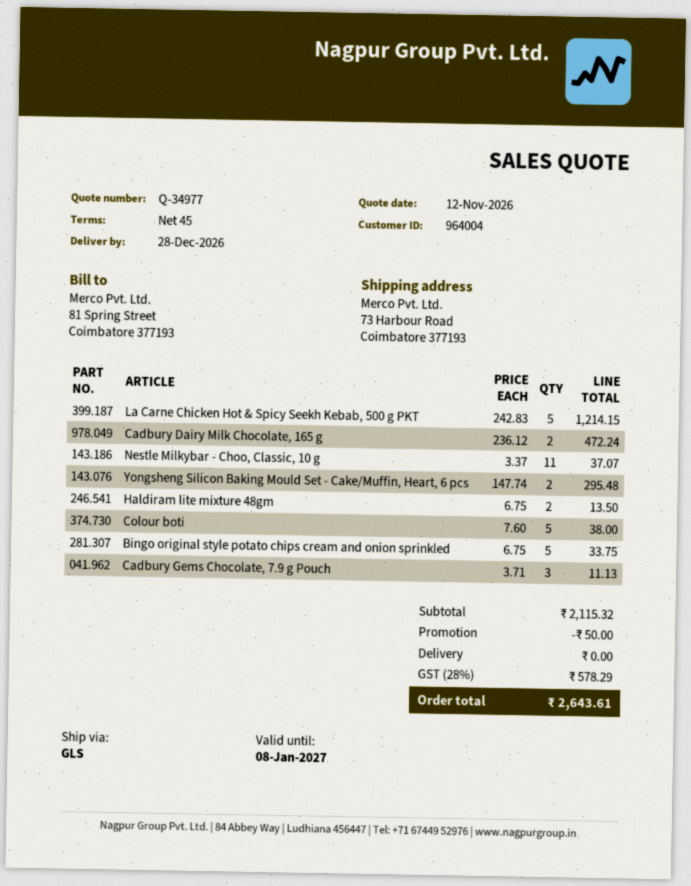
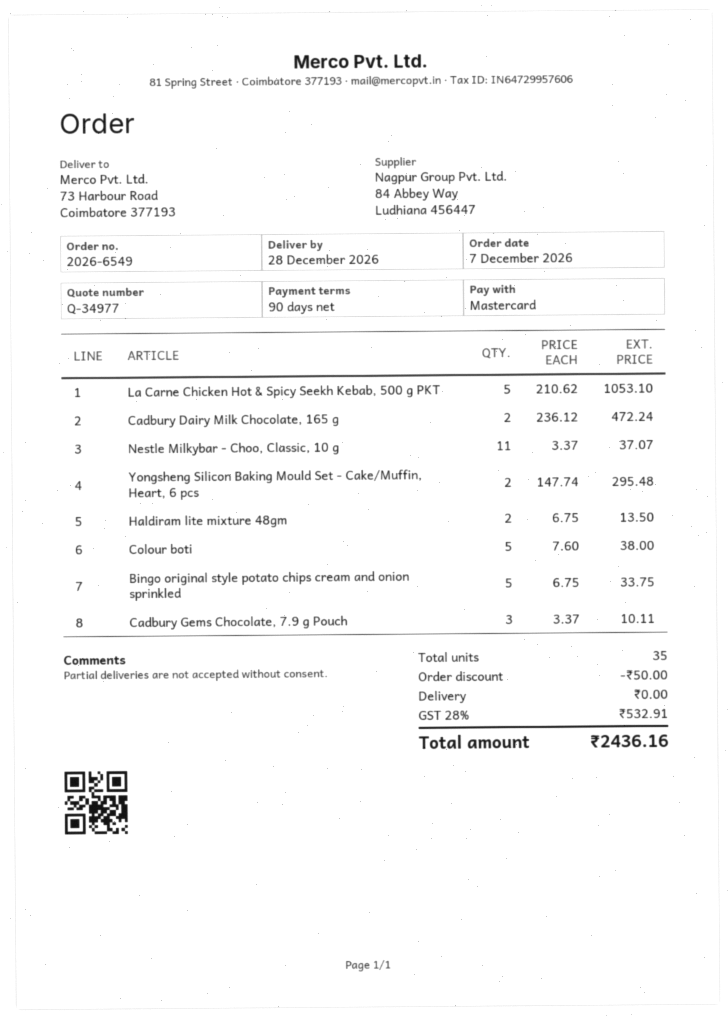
payment terms: 45 days -> 90 days
La Carne Chicken Hot & Spicy Seekh Kebab, 500 g PKT: 5 x 242.83 = 1214.15 -> 5 x 210.62 = 1053.10
Cadbury Gems Chocolate, 7.9 g Pouch: 3 x 3.71 = 11.13 -> 3 x 3.37 = 10.11
tax: 28% = 578.29 -> 28% = 532.91
total: 2643.61 -> 2436.16

